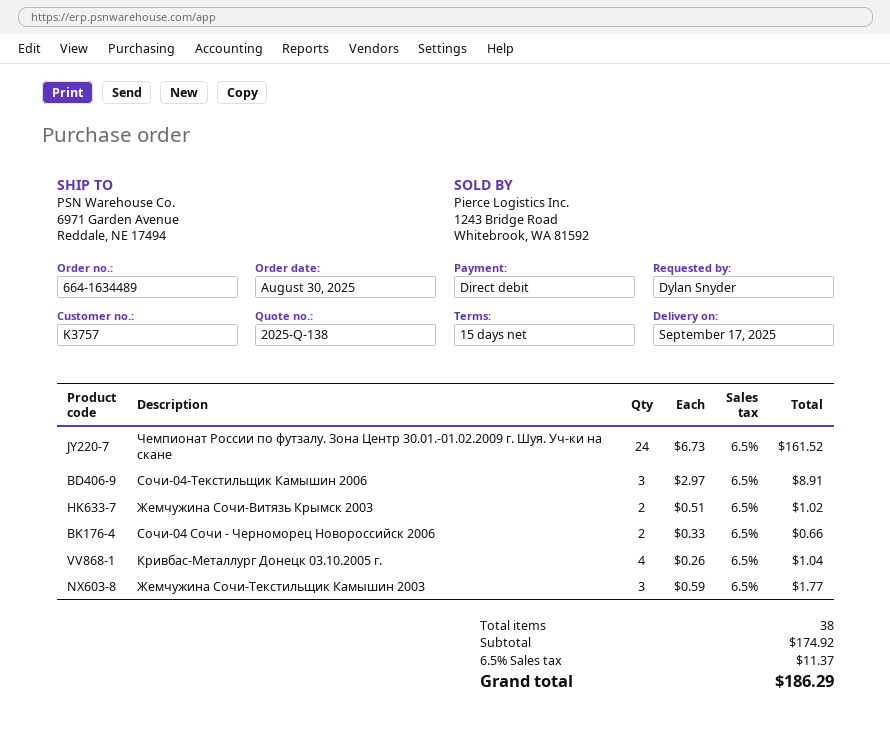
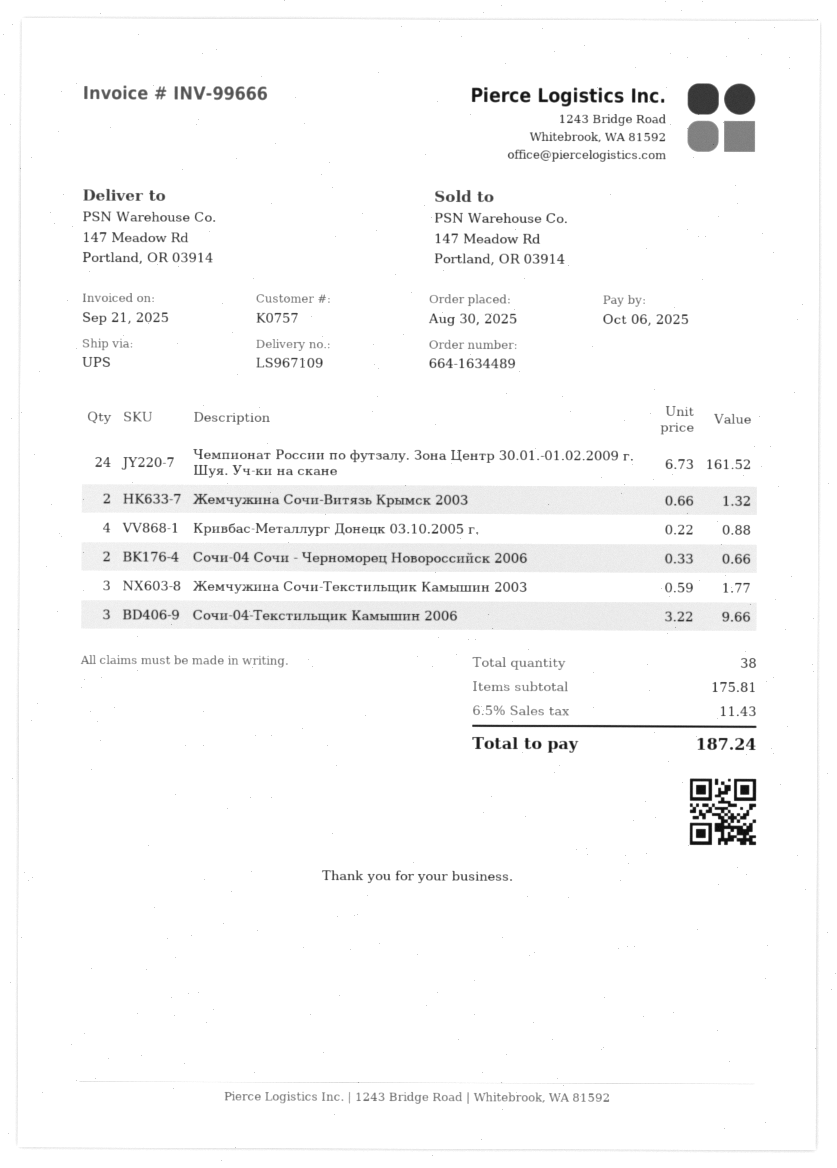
customer number: K3757 -> K0757
ship to: 6971 Garden Avenue, Reddale, NE 17494 -> 147 Meadow Rd, Portland, OR 03914
Сочи-04-Текстильщик Камышин 2006: 3 x 2.97 = 8.91 -> 3 x 3.22 = 9.66
Жемчужина Сочи-Витязь Крымск 2003: 2 x 0.51 = 1.02 -> 2 x 0.66 = 1.32
Кривбас-Металлург Донецк 03.10.2005 г.: 4 x 0.26 = 1.04 -> 4 x 0.22 = 0.88
subtotal: 174.92 -> 175.81
tax: 6.5% = 11.37 -> 6.5% = 11.43
total: 186.29 -> 187.24

